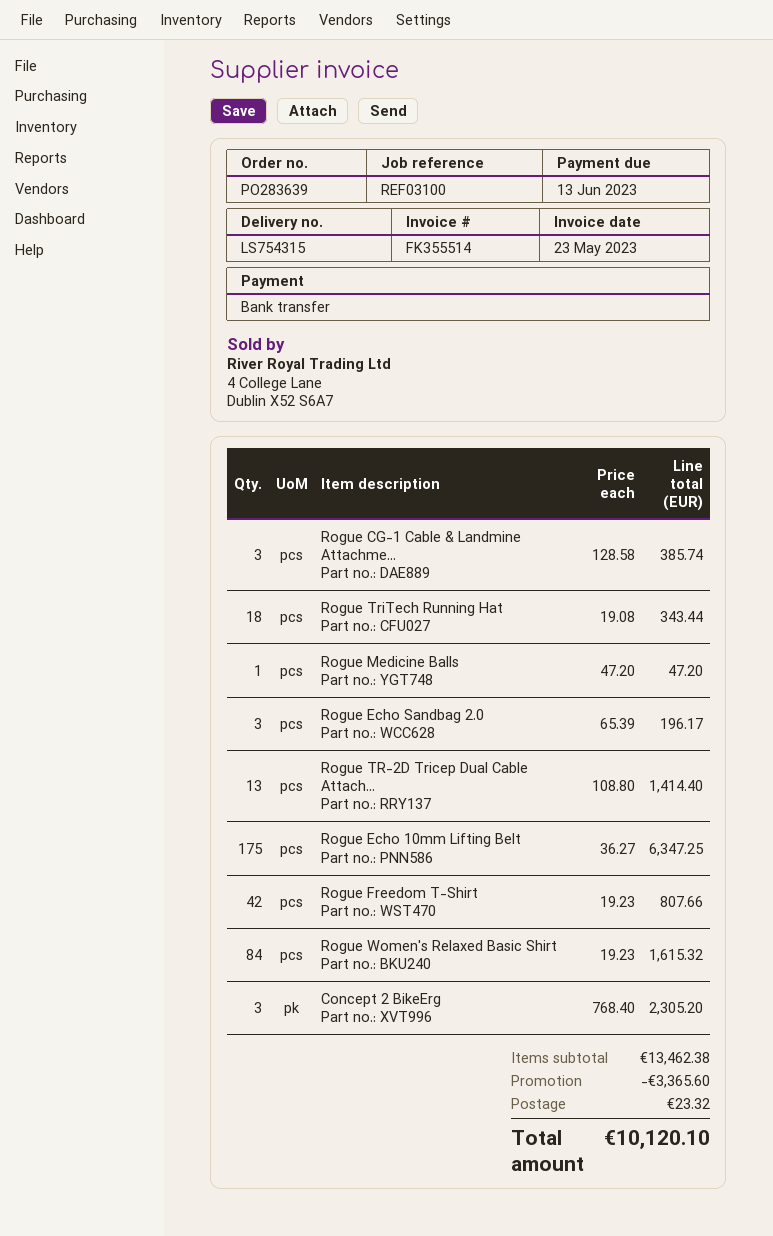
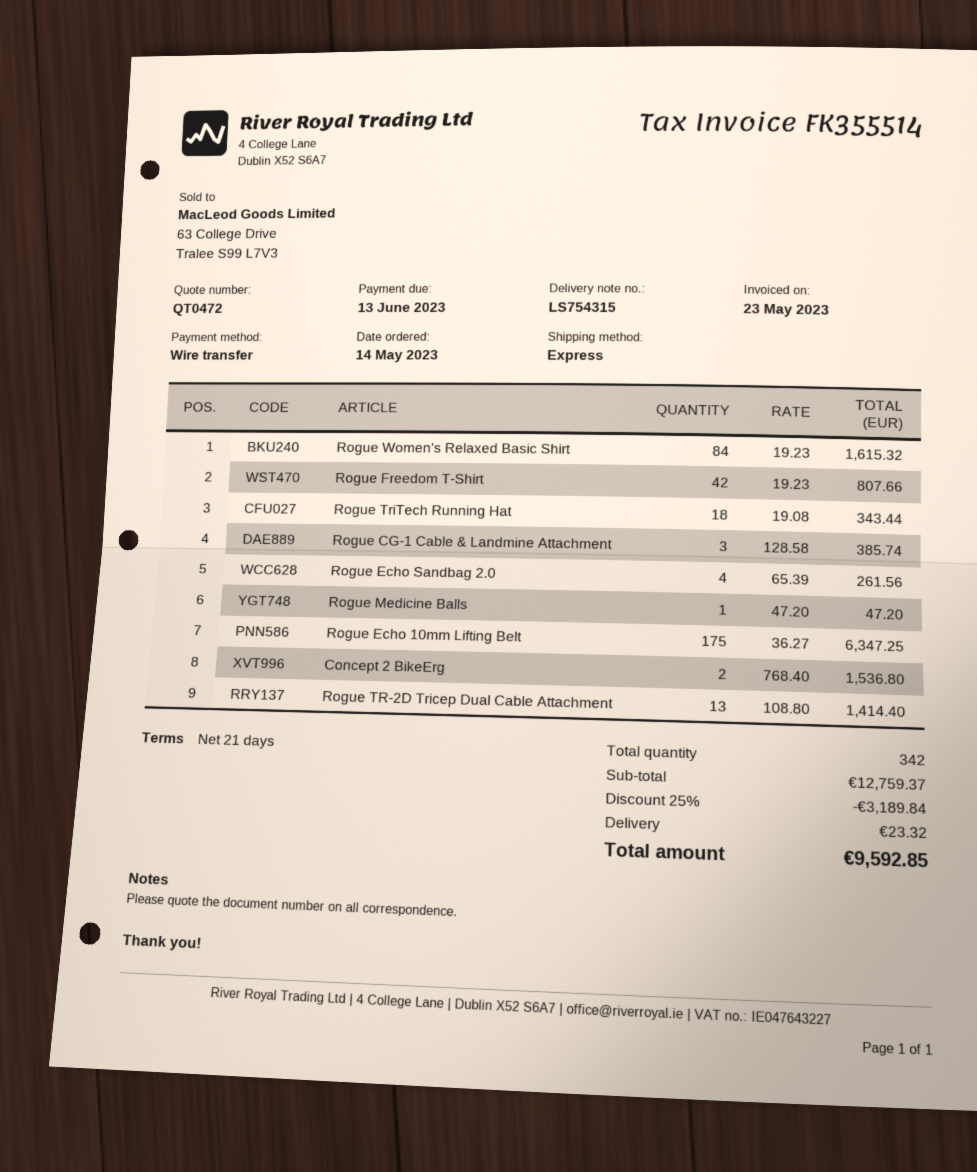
Rogue Echo Sandbag 2.0: 3 x 65.39 = 196.17 -> 4 x 65.39 = 261.56
Concept 2 BikeErg: 3 x 768.40 = 2305.20 -> 2 x 768.40 = 1536.80
subtotal: 13462.38 -> 12759.37
discount: 3365.60 -> 3189.84
total: 10120.10 -> 9592.85

